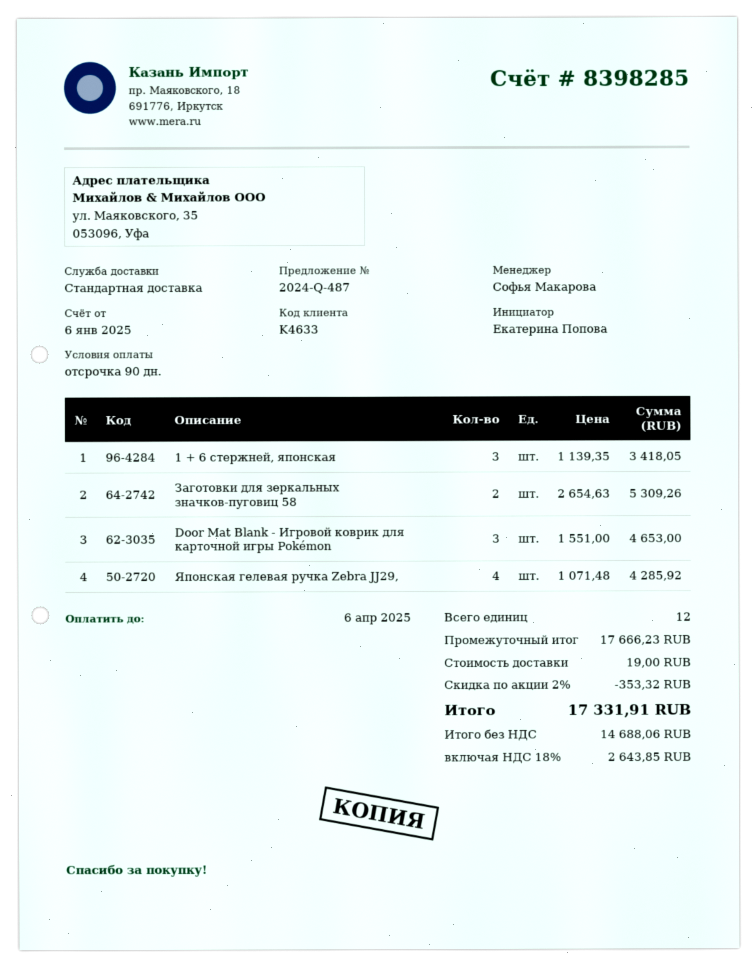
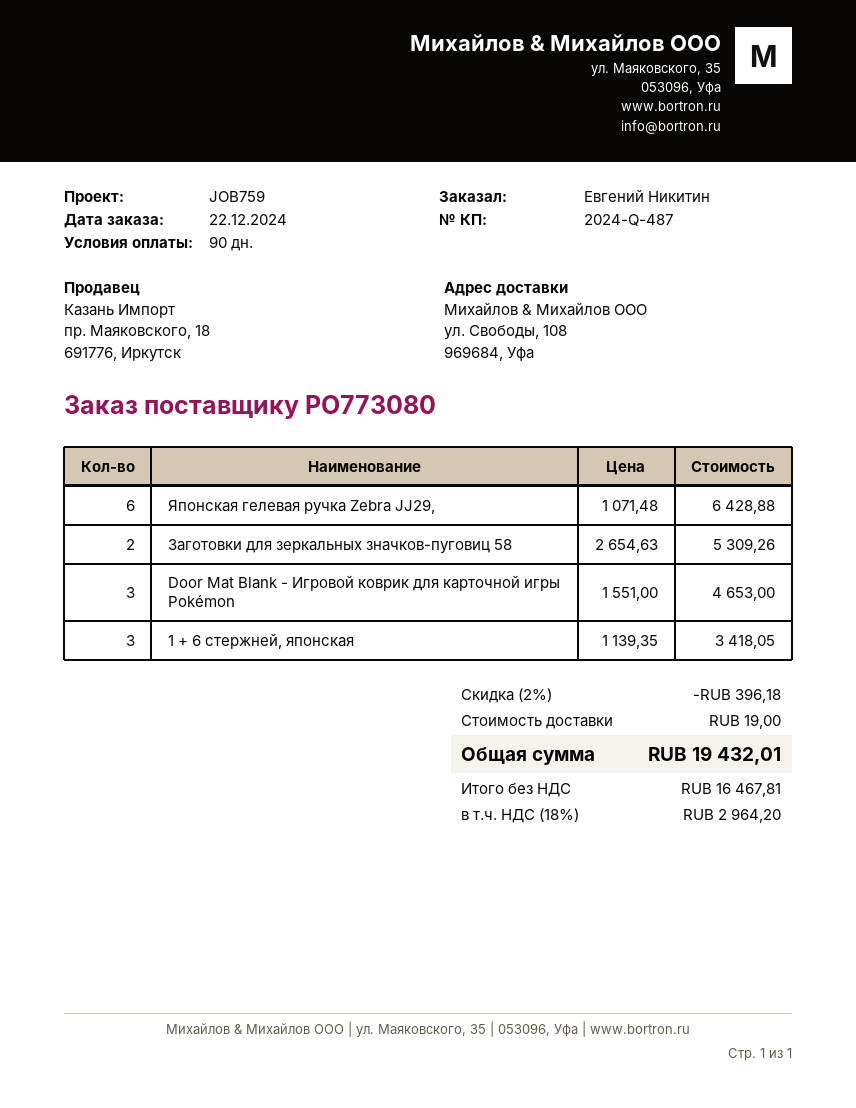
ordered by: Екатерина Попова -> Евгений Никитин
Японская гелевая ручка Zebra JJ29,: 4 x 1071.48 = 4285.92 -> 6 x 1071.48 = 6428.88
discount: 2% = 353.32 -> 2% = 396.18
net: 14688.06 -> 16467.81
tax: 18% = 2643.85 -> 18% = 2964.20
total: 17331.91 -> 19432.01

